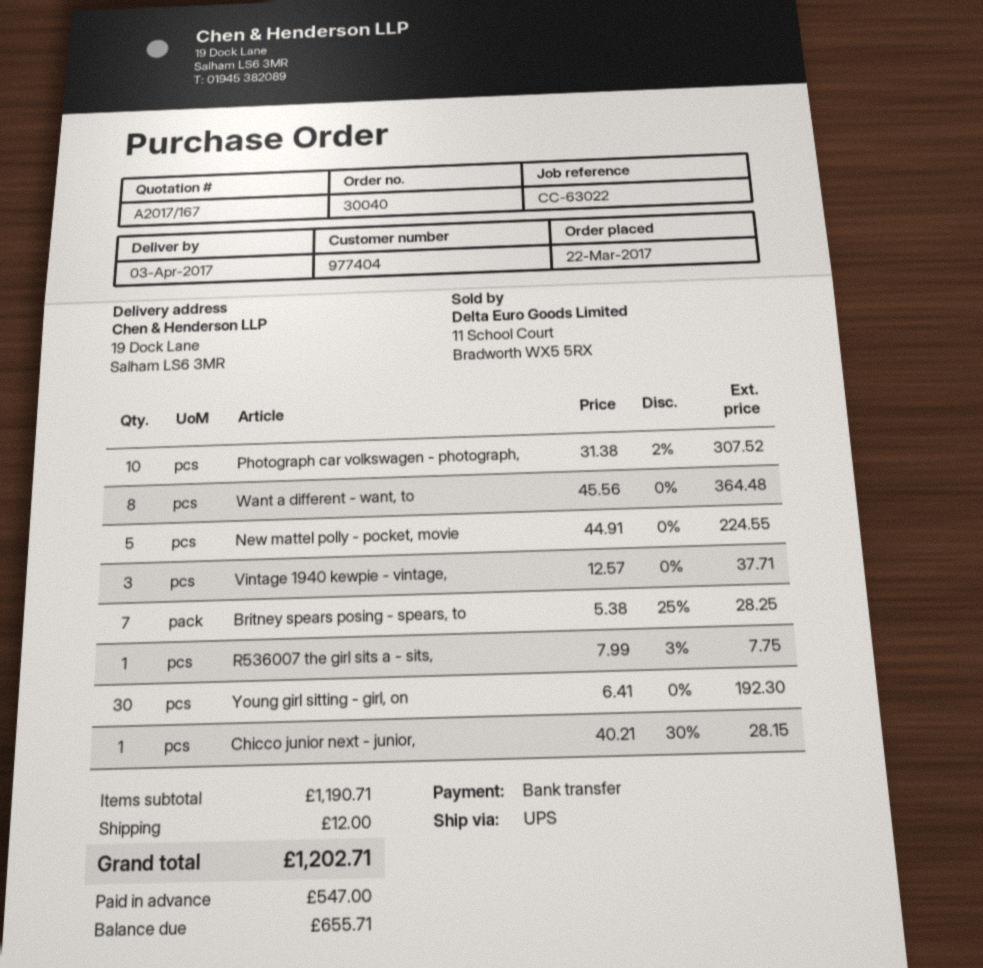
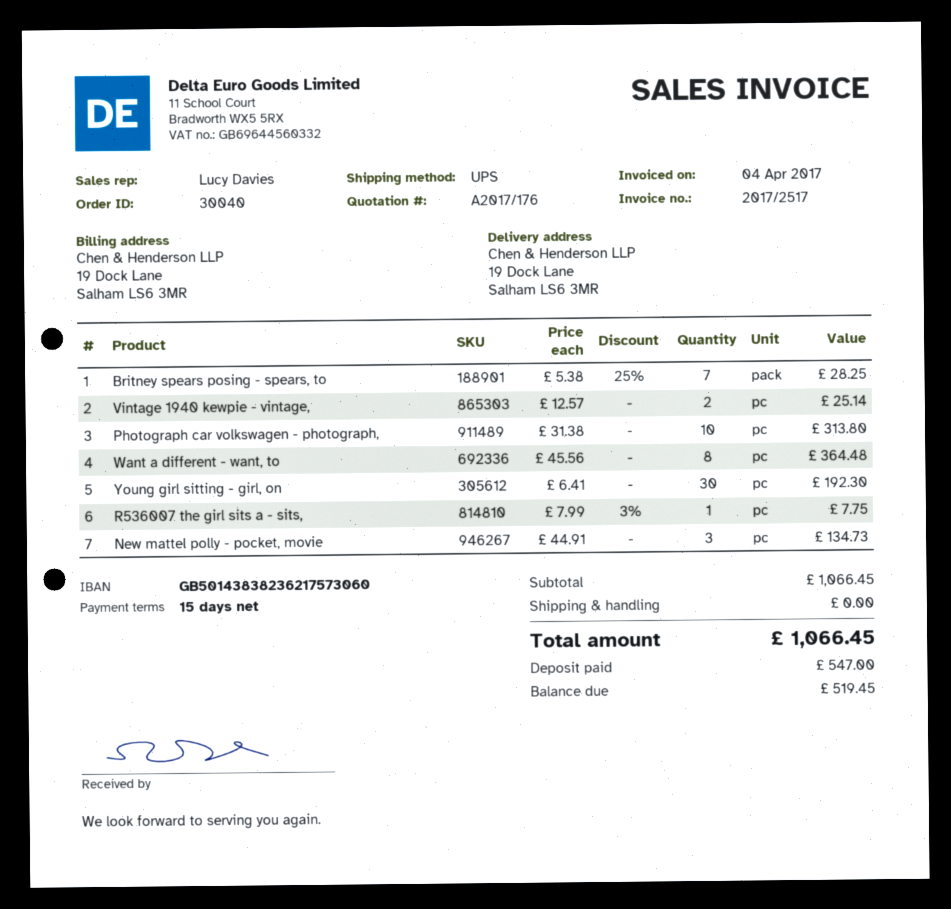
quote number: A2017/167 -> A2017/176
Photograph car volkswagen - photograph,: 10 x 31.38 - 2% = 307.52 -> 10 x 31.38 = 313.80
New mattel polly - pocket, movie: 5 x 44.91 = 224.55 -> 3 x 44.91 = 134.73
Vintage 1940 kewpie - vintage,: 3 x 12.57 = 37.71 -> 2 x 12.57 = 25.14
Chicco junior next - junior,: 1 x 40.21 - 30% = 28.15 -> none
subtotal: 1190.71 -> 1066.45
shipping: 12.00 -> 0.00
total: 1202.71 -> 1066.45
balance: 655.71 -> 519.45

